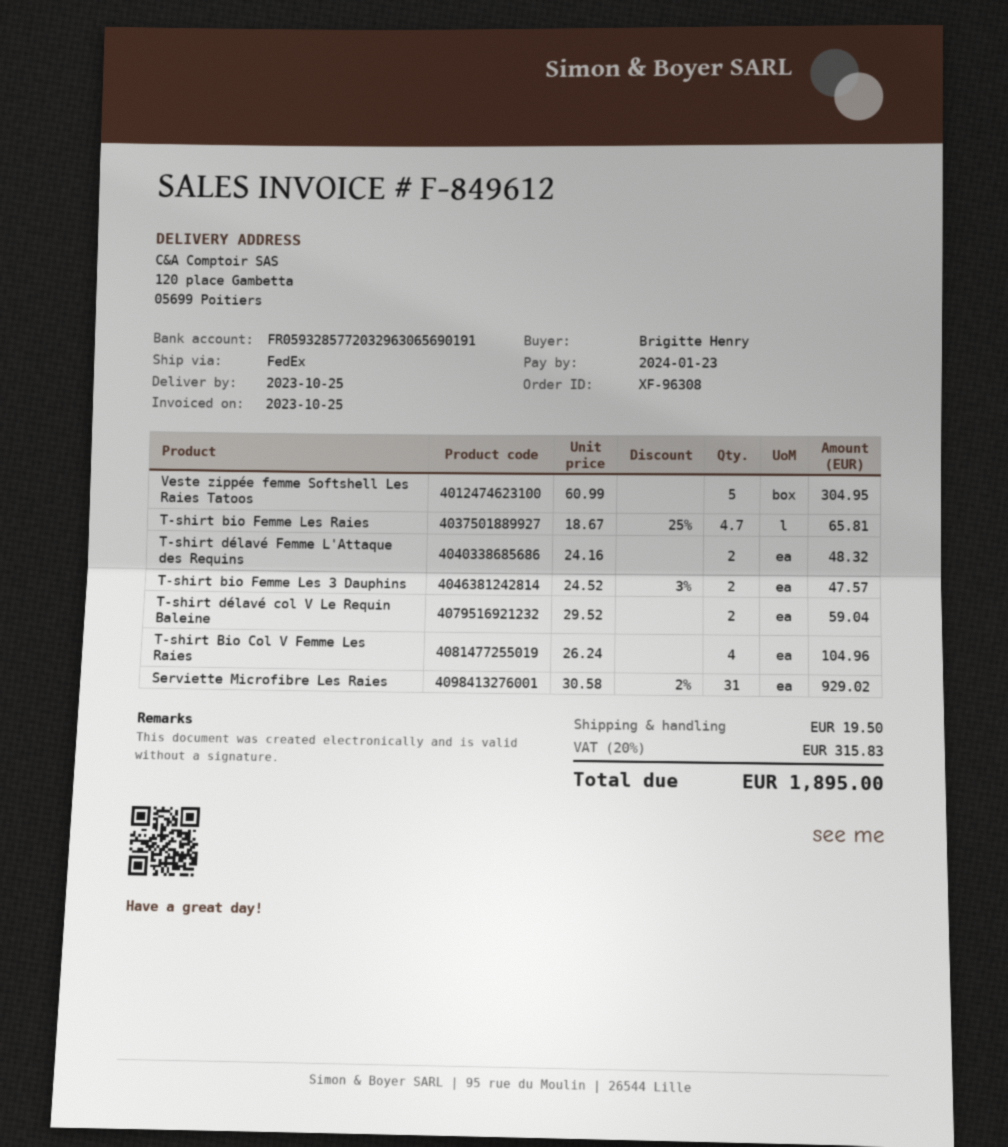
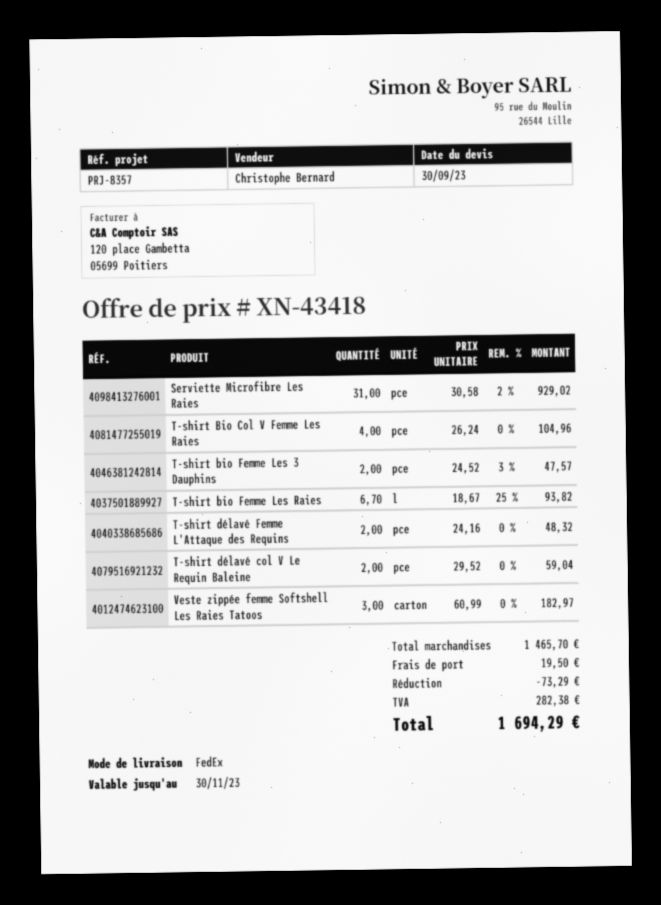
Veste zippée femme Softshell Les Raies Tatoos: 5 x 60.99 = 304.95 -> 3 x 60.99 = 182.97
T-shirt bio Femme Les Raies: 4.7 x 18.67 - 25% = 65.81 -> 6.7 x 18.67 - 25% = 93.82
discount: none -> 73.29
tax: 315.83 -> 282.38
total: 1895.00 -> 1694.29

